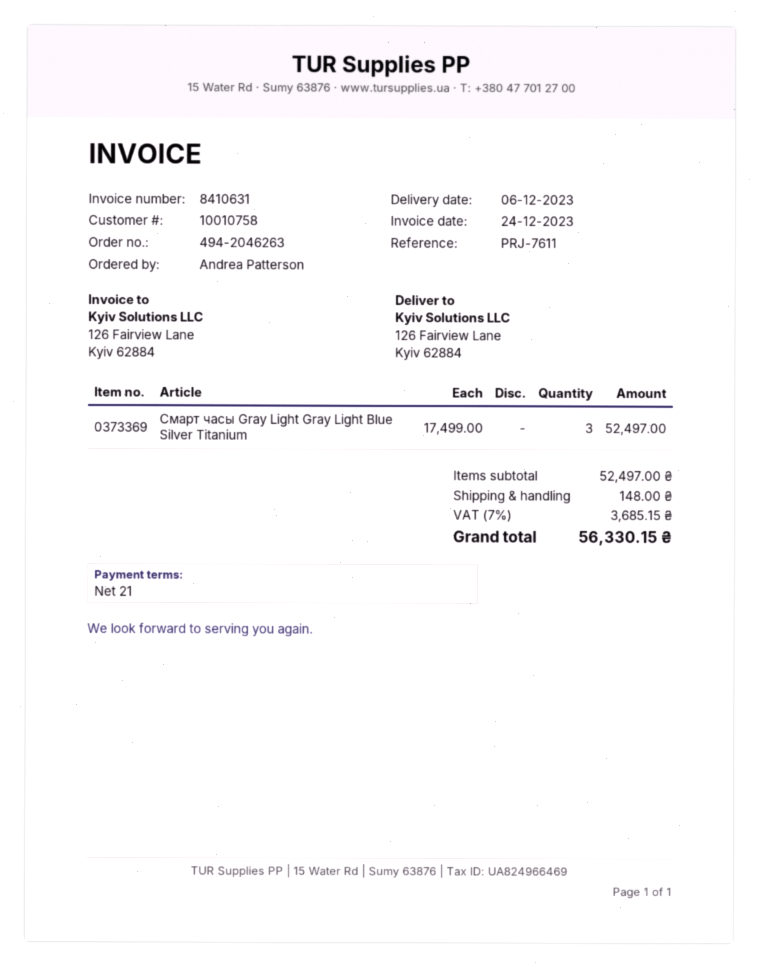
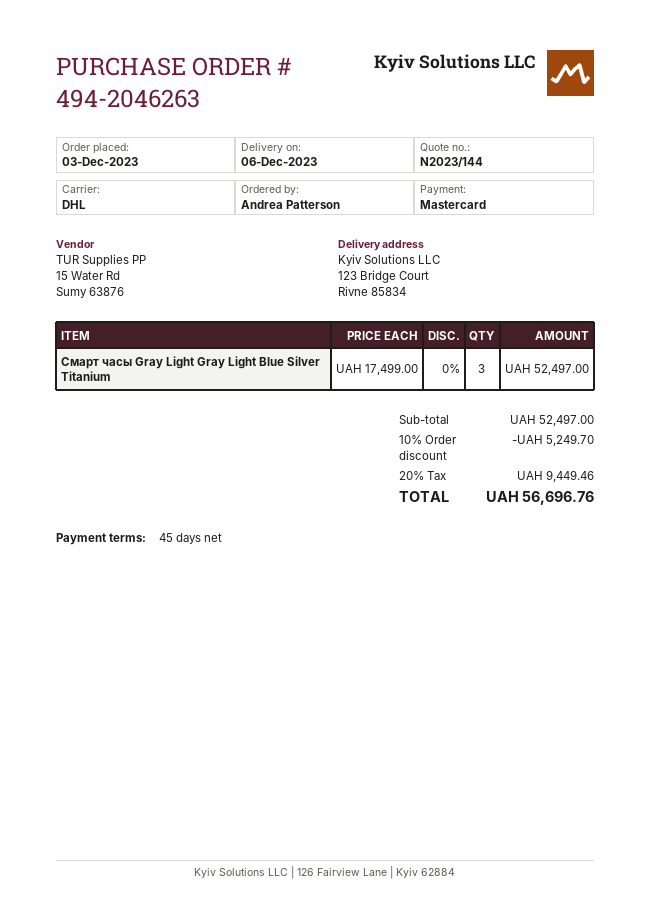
payment terms: 21 days -> 45 days
ship to: 126 Fairview Lane, Kyiv 62884 -> 123 Bridge Court, Rivne 85834
discount: none -> 10% = 5249.70
shipping: 148.00 -> none
tax: 7% = 3685.15 -> 20% = 9449.46
total: 56330.15 -> 56696.76

